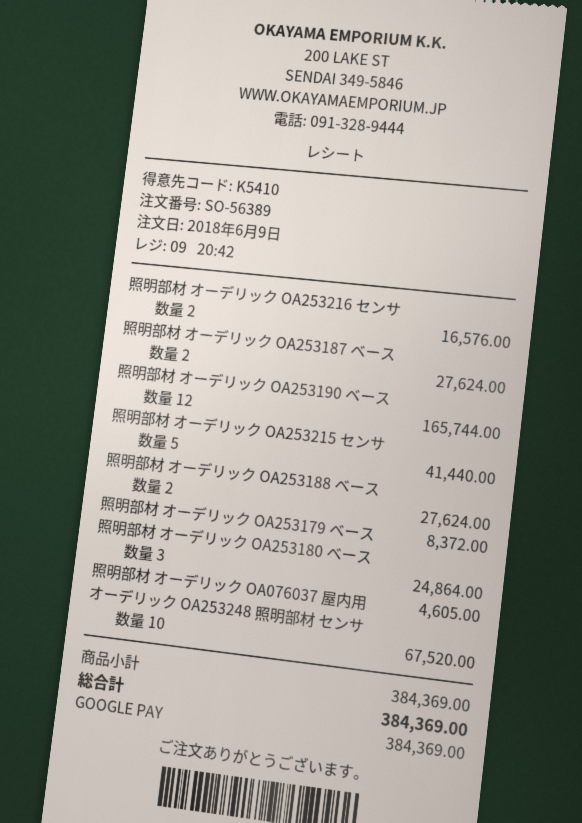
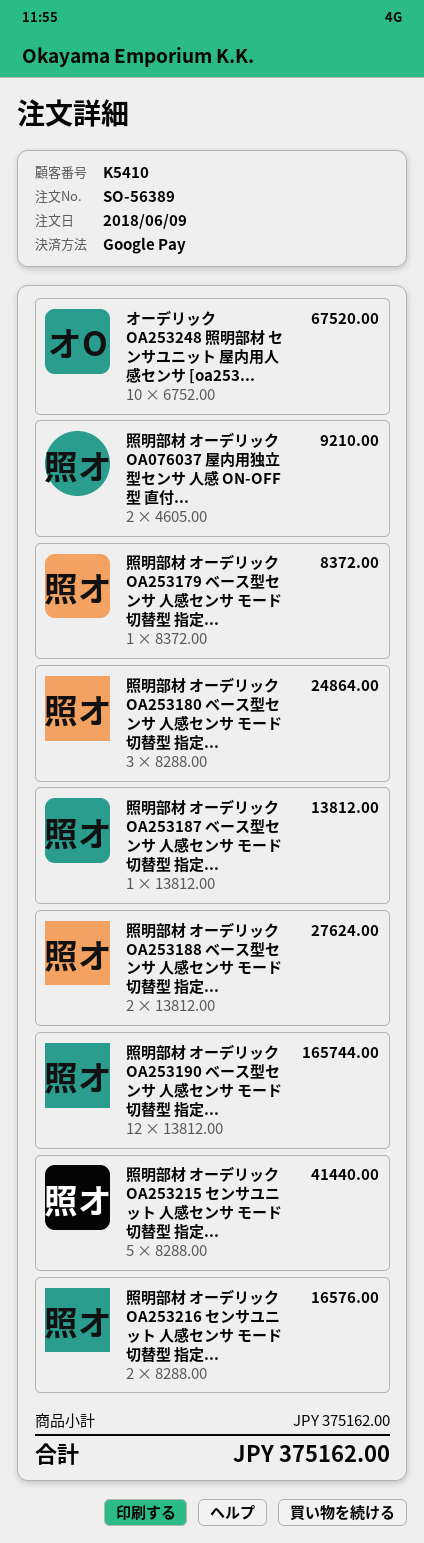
照明部材 オーデリック OA253187 ベース: 2 for 27624.00 -> 1 for 13812.00
照明部材 オーデリック OA076037 屋内用: 1 for 4605.00 -> 2 for 9210.00
subtotal: 384369.00 -> 375162.00
total: 384369.00 -> 375162.00

